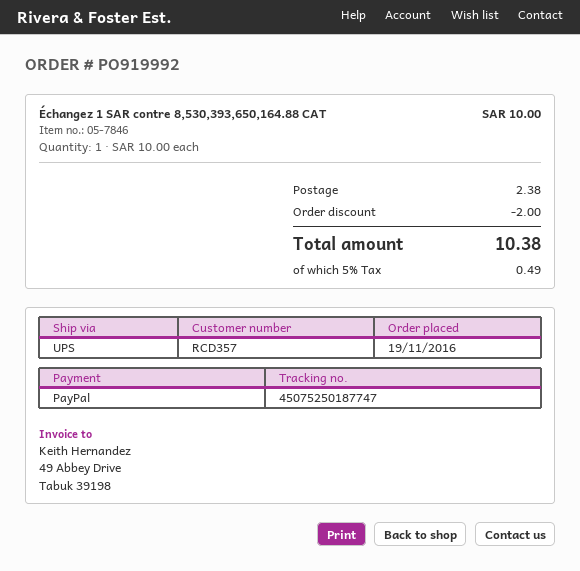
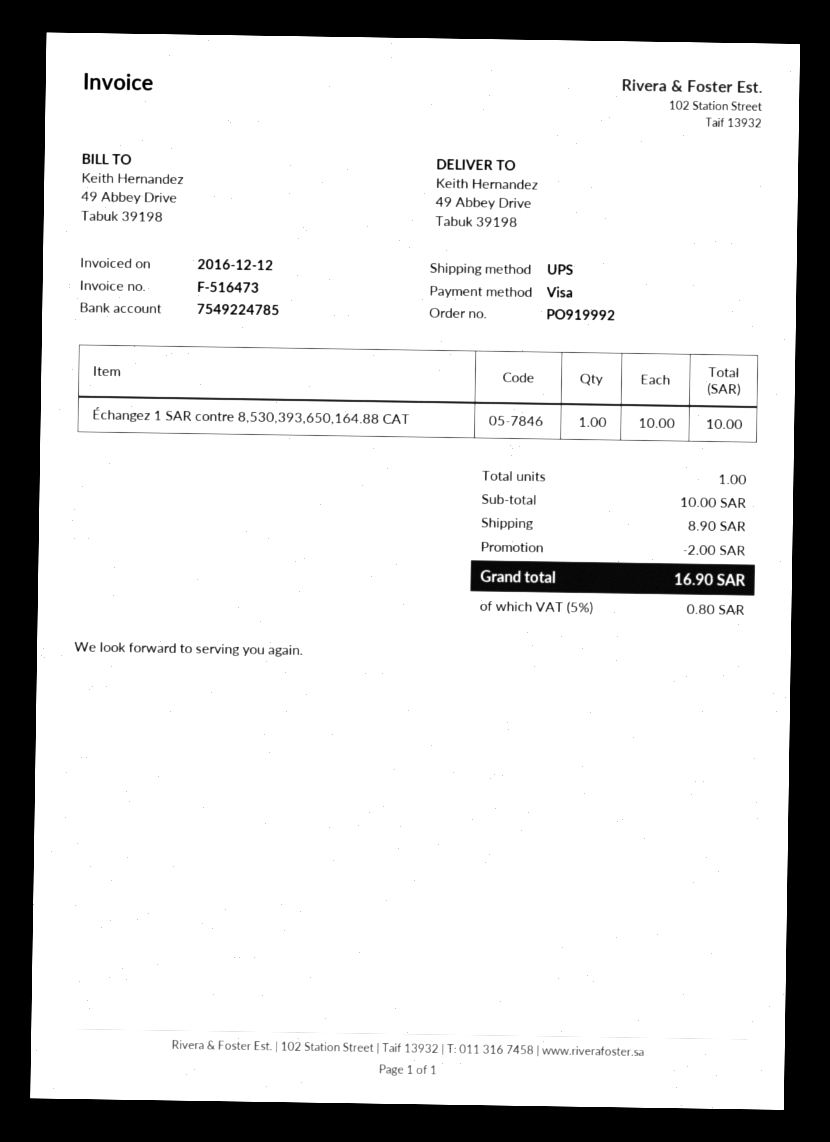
payment method: PayPal -> Visa
shipping: 2.38 -> 8.90
tax: 5% = 0.49 -> 5% = 0.80
total: 10.38 -> 16.90

